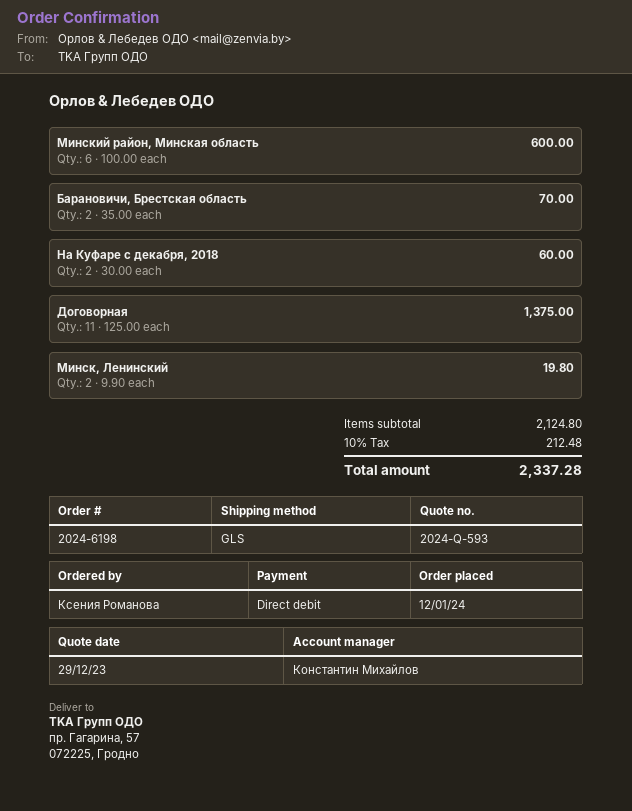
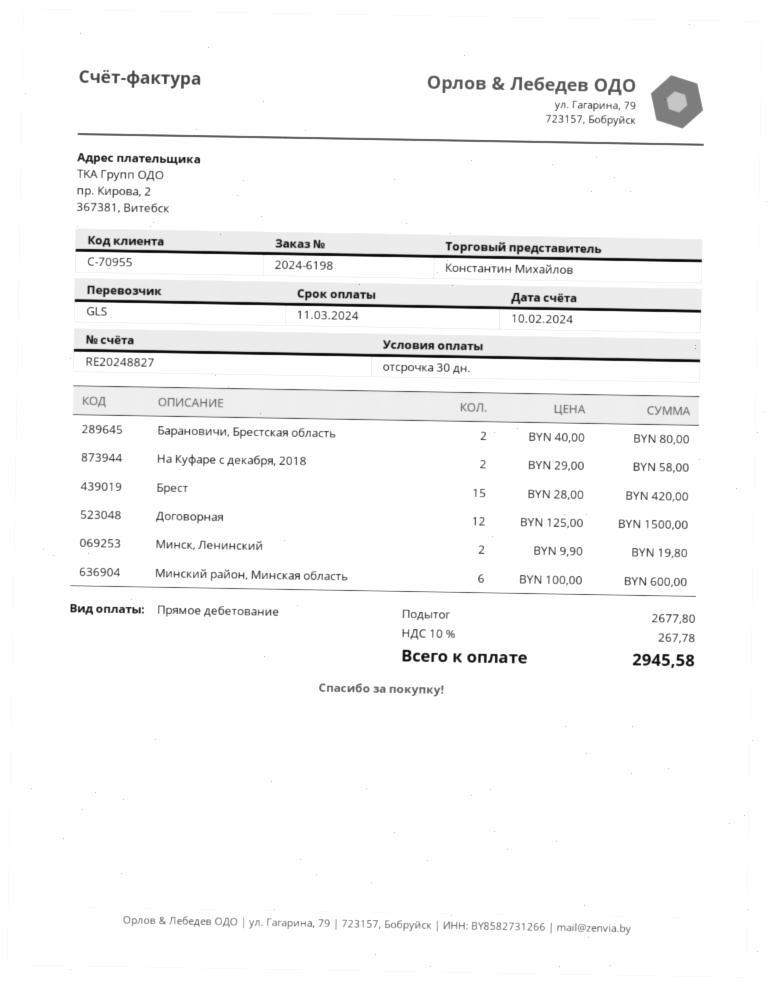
Барановичи, Брестская область: 2 x 35.00 = 70.00 -> 2 x 40.00 = 80.00
На Куфаре с декабря, 2018: 2 x 30.00 = 60.00 -> 2 x 29.00 = 58.00
Договорная: 11 x 125.00 = 1375.00 -> 12 x 125.00 = 1500.00
Брест: none -> 15 x 28.00 = 420.00
subtotal: 2124.80 -> 2677.80
tax: 10% = 212.48 -> 10% = 267.78
total: 2337.28 -> 2945.58

